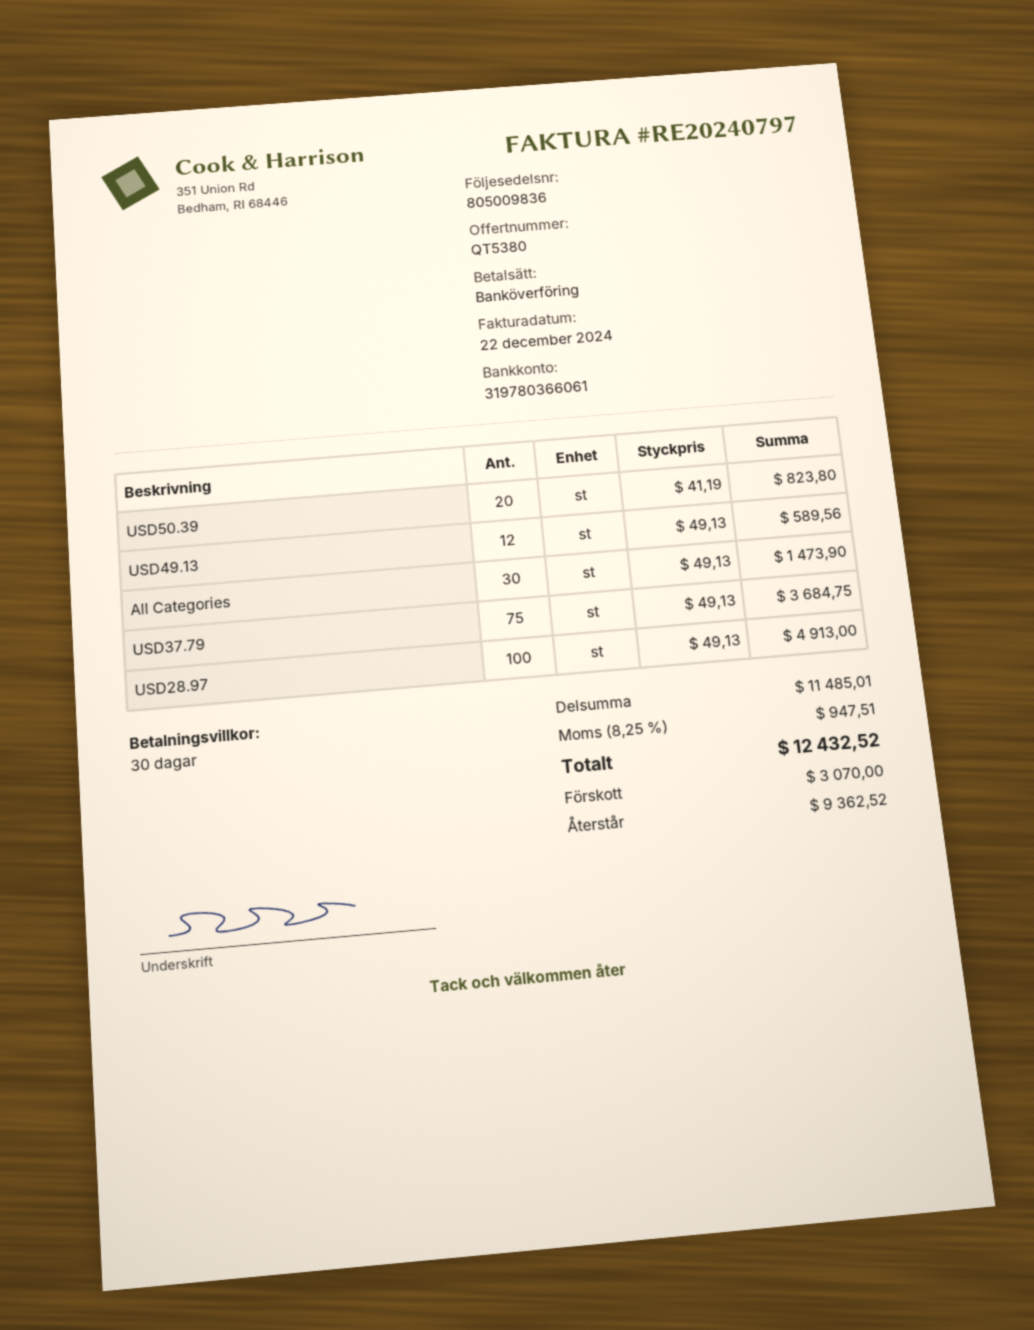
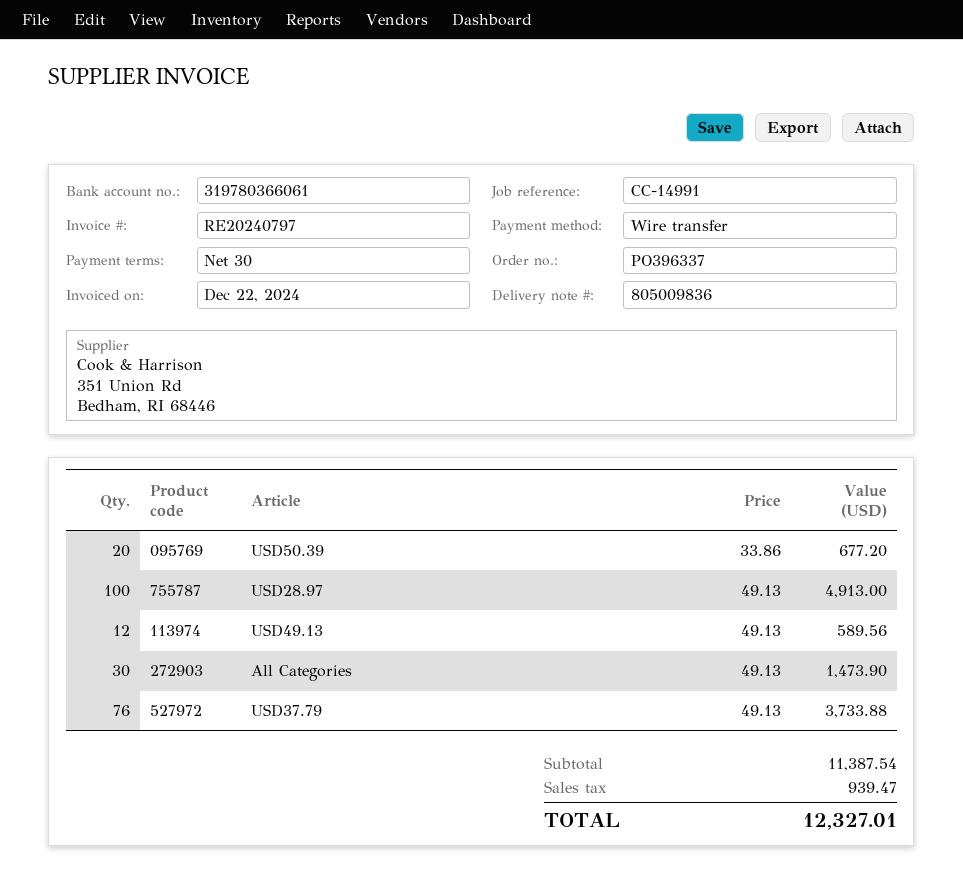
USD50.39: 20 x 41.19 = 823.80 -> 20 x 33.86 = 677.20
USD37.79: 75 x 49.13 = 3684.75 -> 76 x 49.13 = 3733.88
subtotal: 11485.01 -> 11387.54
tax: 947.51 -> 939.47
total: 12432.52 -> 12327.01

